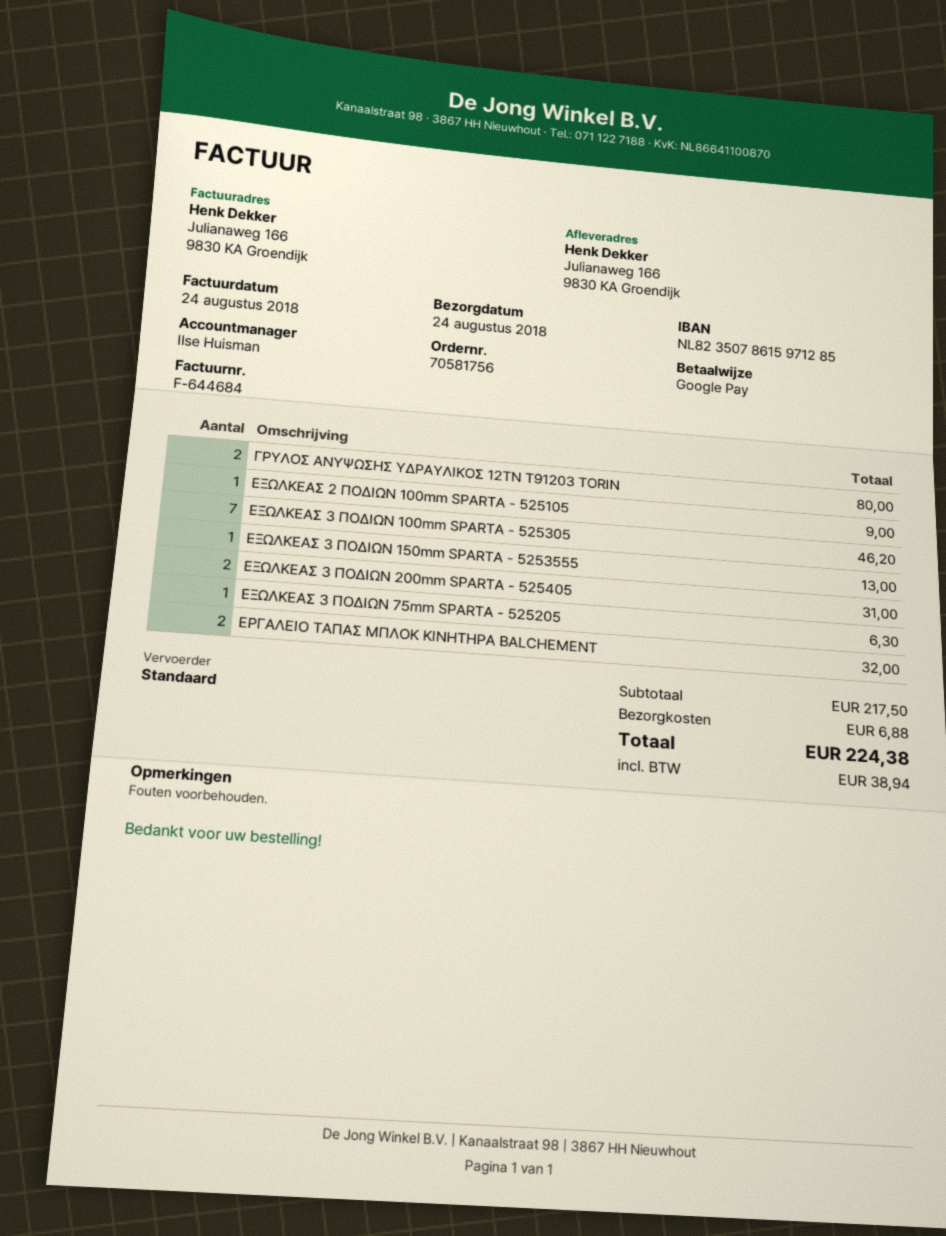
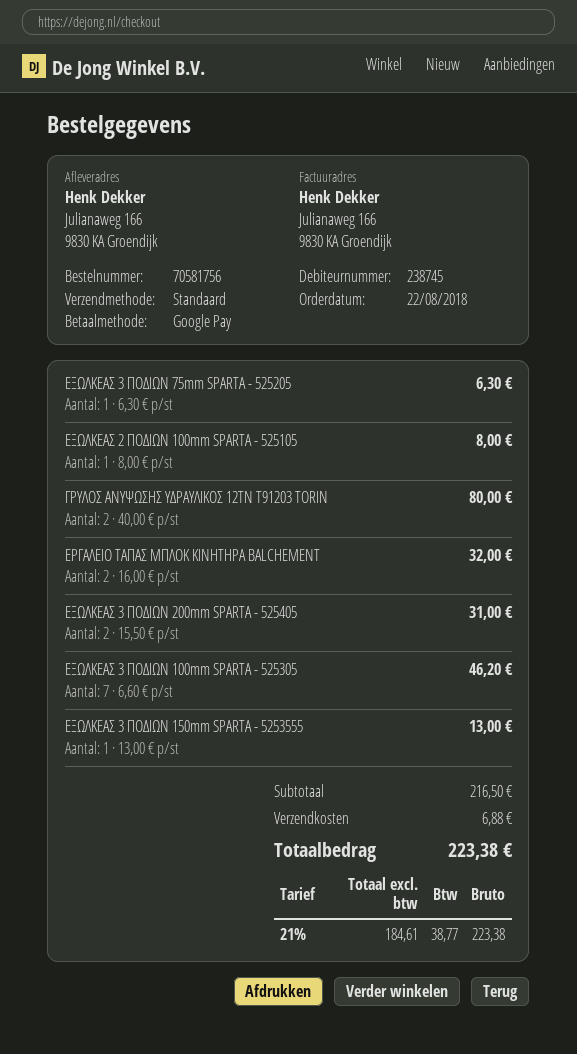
ΕΞΩΛΚΕΑΣ 2 ΠΟΔΙΩΝ 100mm SPARTA - 525105: 1 for 9.00 -> 1 for 8.00
subtotal: 217.50 -> 216.50
tax: 38.94 -> 38.77
total: 224.38 -> 223.38

